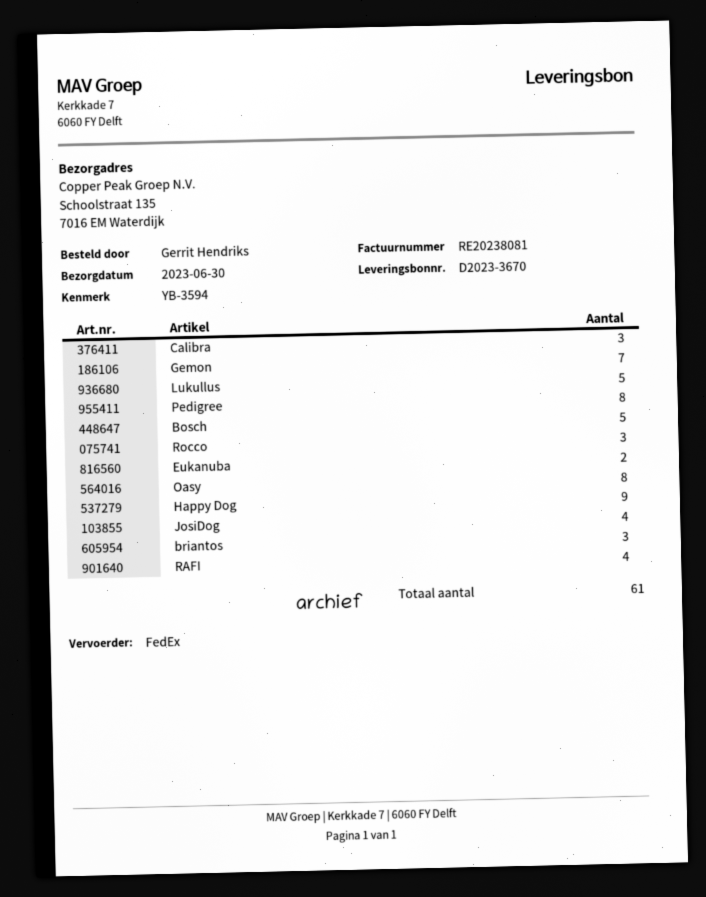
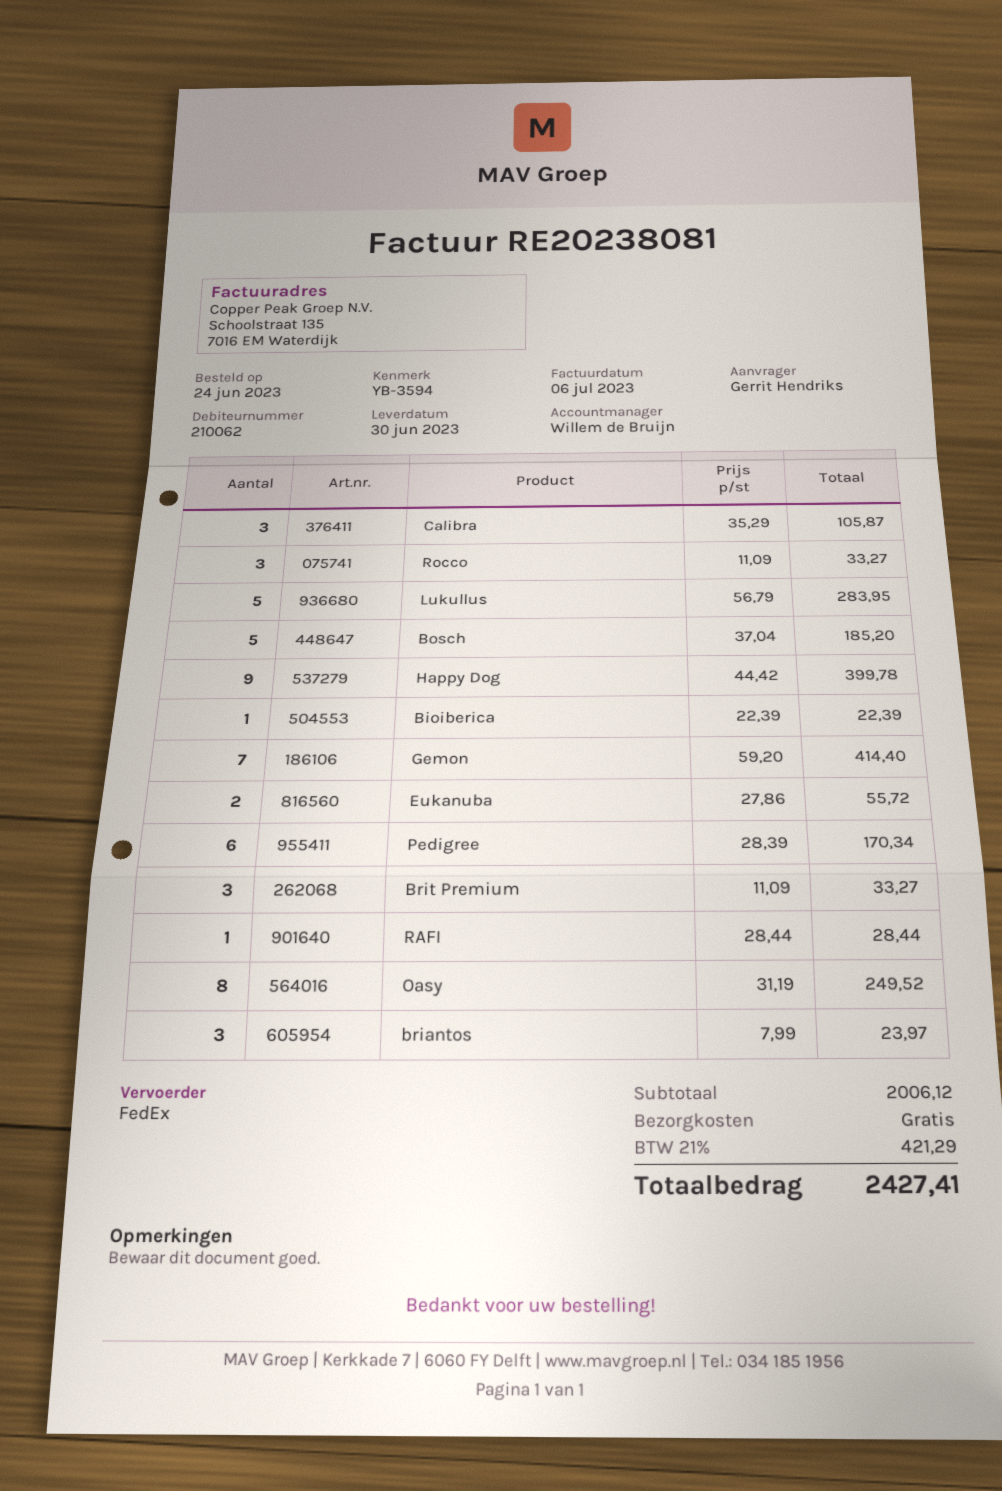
Pedigree: 8 -> 6
JosiDog: 4 -> none
RAFI: 4 -> 1
Bioiberica: none -> 1
Brit Premium: none -> 3

